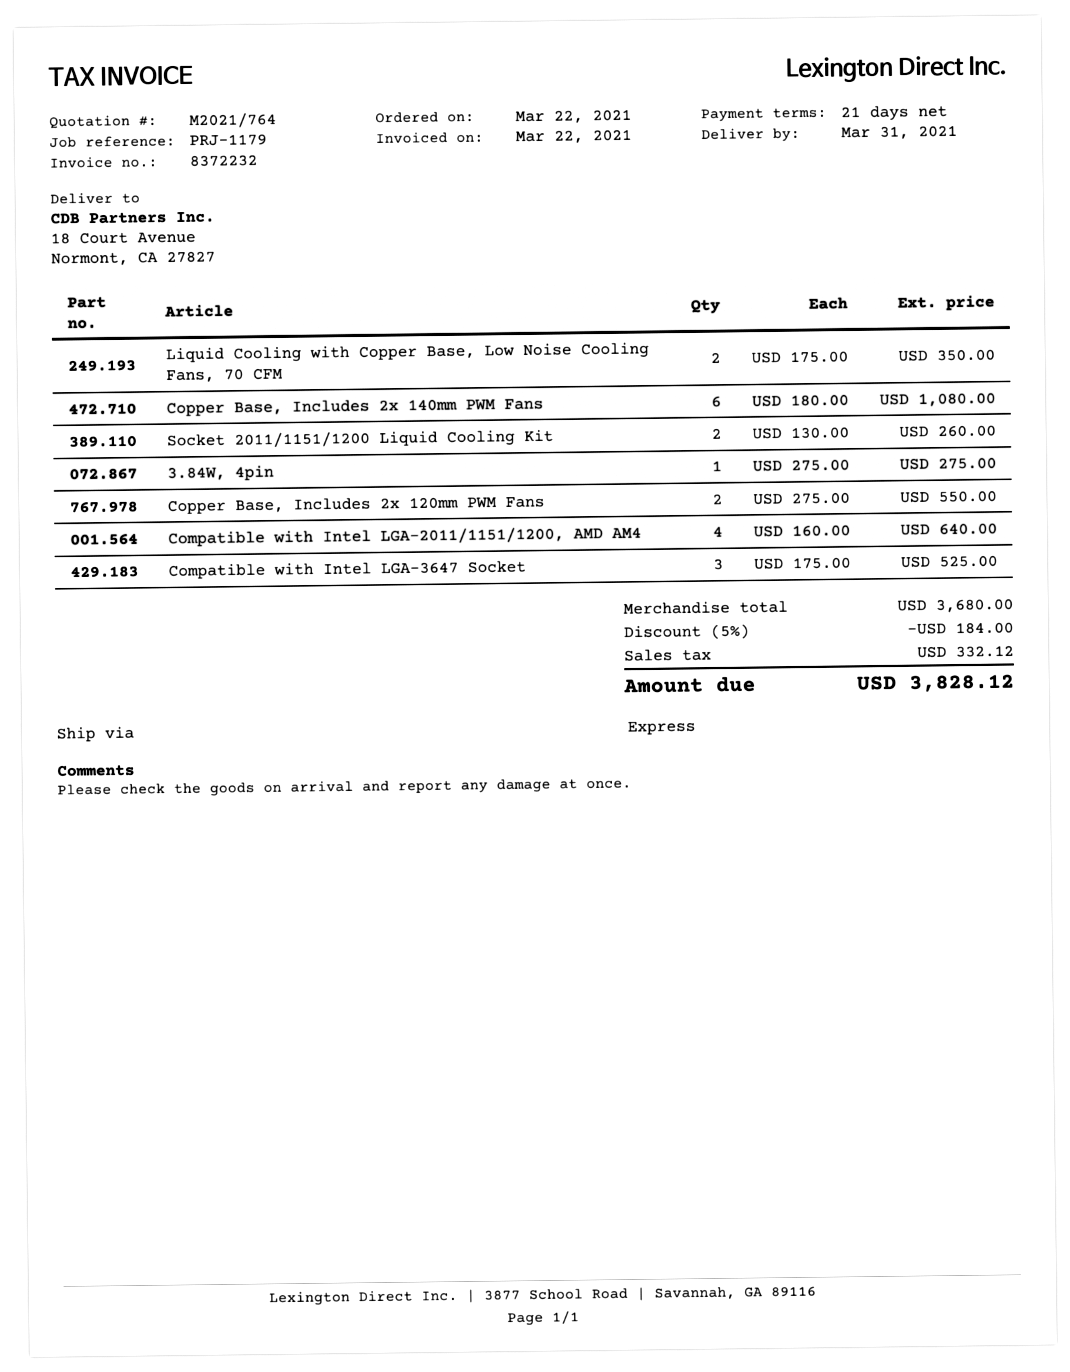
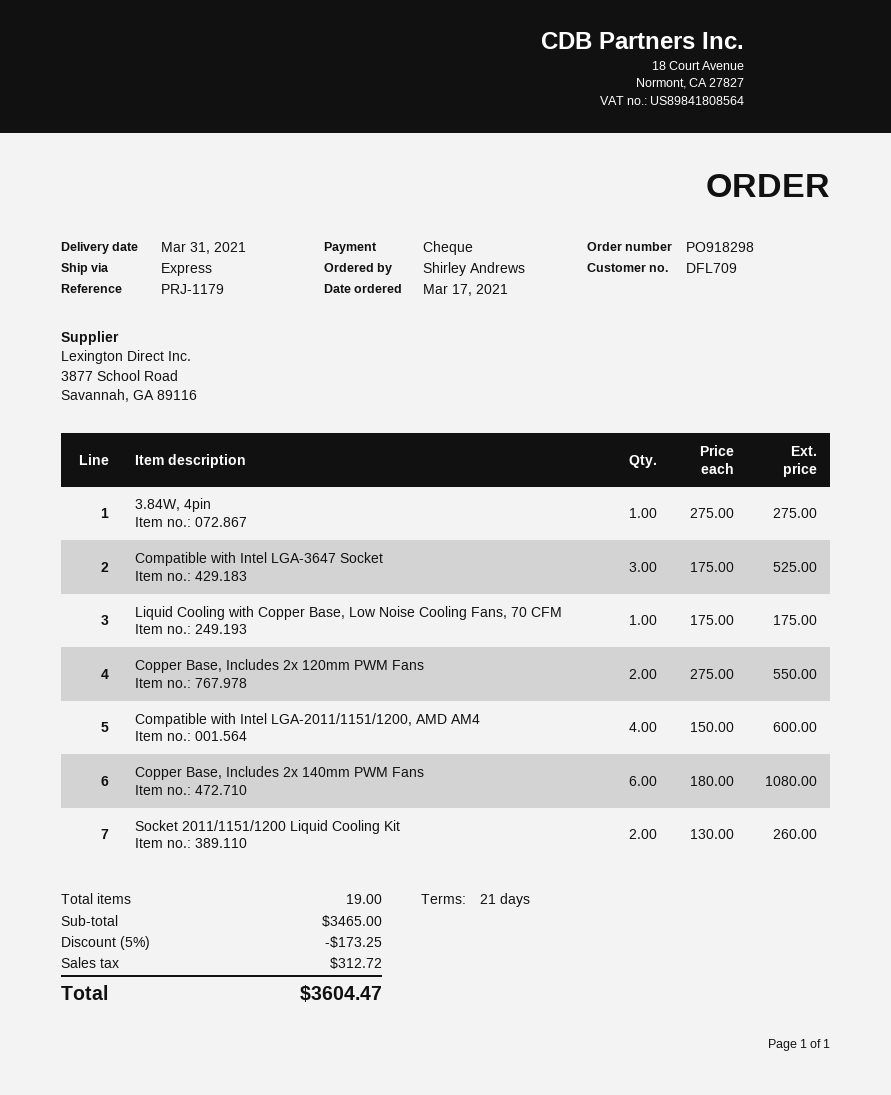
order date: 2021-03-22 -> 2021-03-17
Liquid Cooling with Copper Base, Low Noise Cooling Fans, 70 CFM: 2 x 175.00 = 350.00 -> 1 x 175.00 = 175.00
Compatible with Intel LGA-2011/1151/1200, AMD AM4: 4 x 160.00 = 640.00 -> 4 x 150.00 = 600.00
subtotal: 3680.00 -> 3465.00
discount: 5% = 184.00 -> 5% = 173.25
tax: 332.12 -> 312.72
total: 3828.12 -> 3604.47

